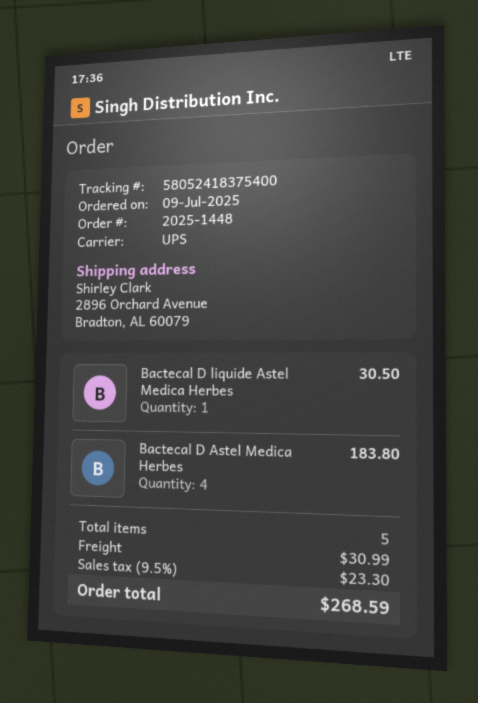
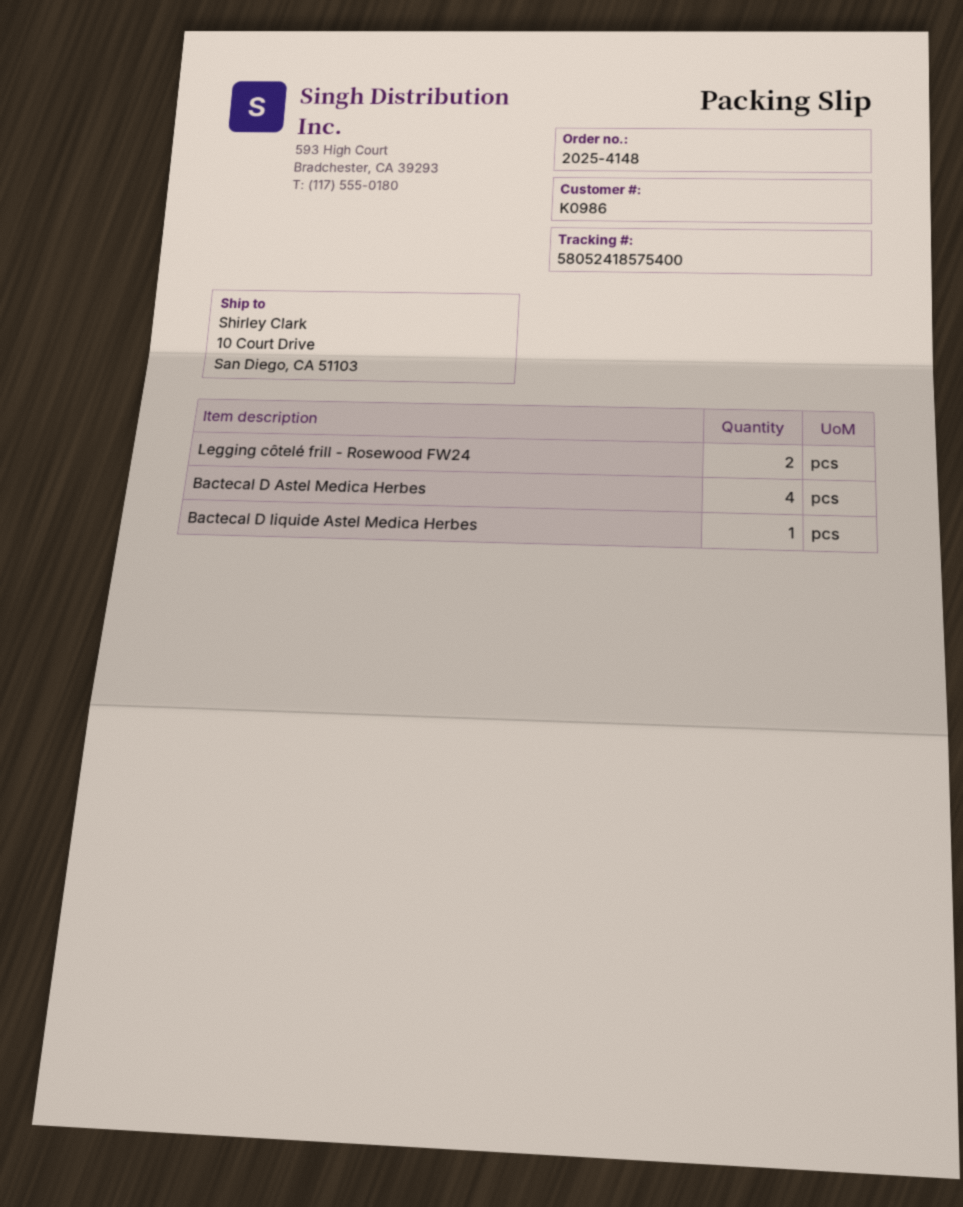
order number: 2025-1448 -> 2025-4148
tracking number: 58052418375400 -> 58052418575400
ship to: 2896 Orchard Avenue, Bradton, AL 60079 -> 10 Court Drive, San Diego, CA 51103
Legging côtelé frill - Rosewood FW24: none -> 2

